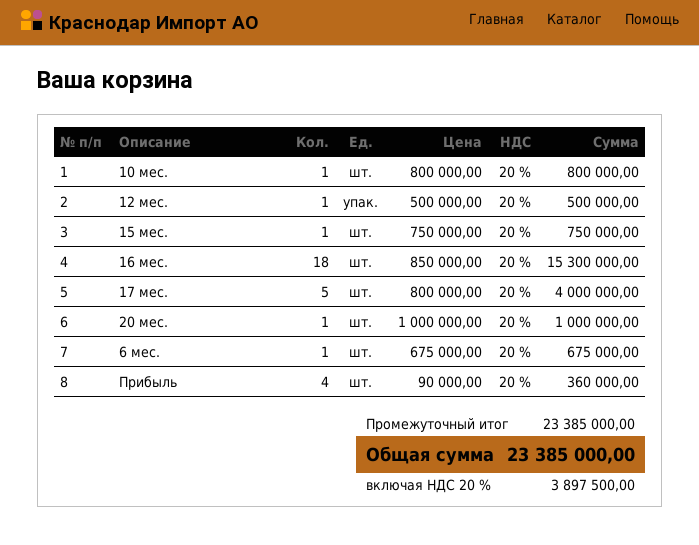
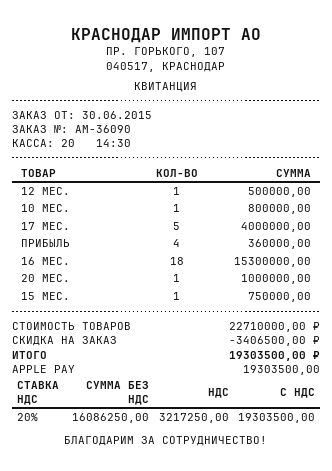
6 мес.: 1 for 675000.00 -> none
subtotal: 23385000.00 -> 22710000.00
discount: none -> 3406500.00
tax: 20% = 3897500.00 -> 20% = 3217250.00
total: 23385000.00 -> 19303500.00

